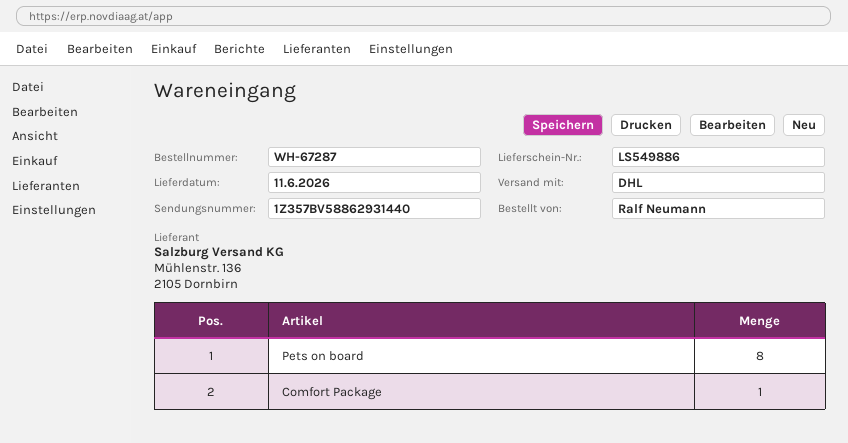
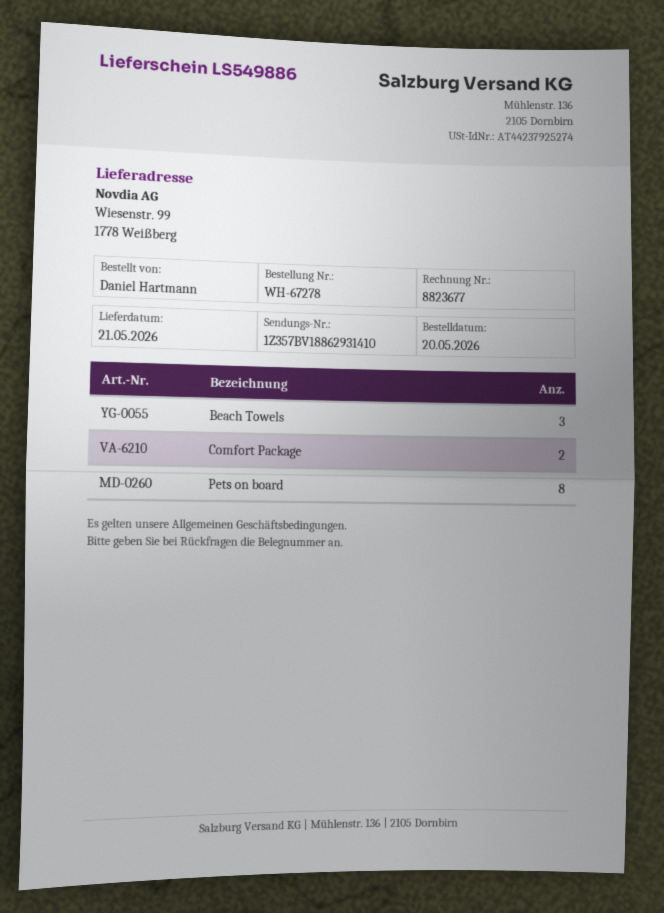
order number: WH-67287 -> WH-67278
delivery date: 2026-06-11 -> 2026-05-21
ordered by: Ralf Neumann -> Daniel Hartmann
tracking number: 1Z357BV58862931440 -> 1Z357BV18862931410
Comfort Package: 1 -> 2
Beach Towels: none -> 3

